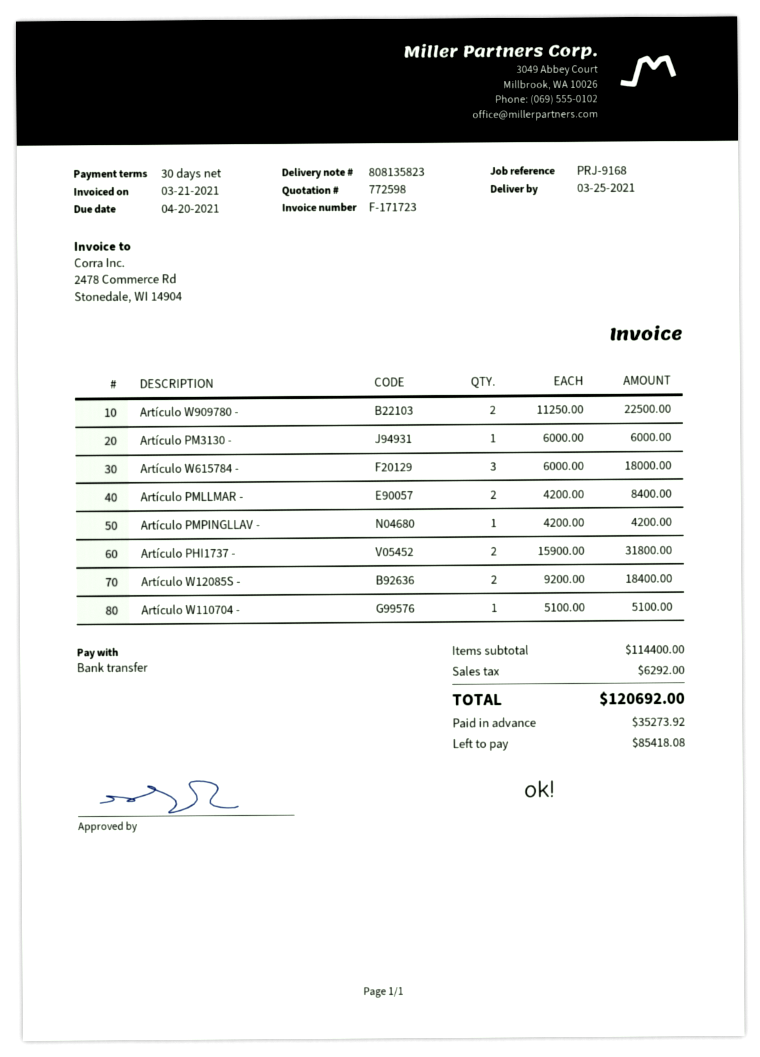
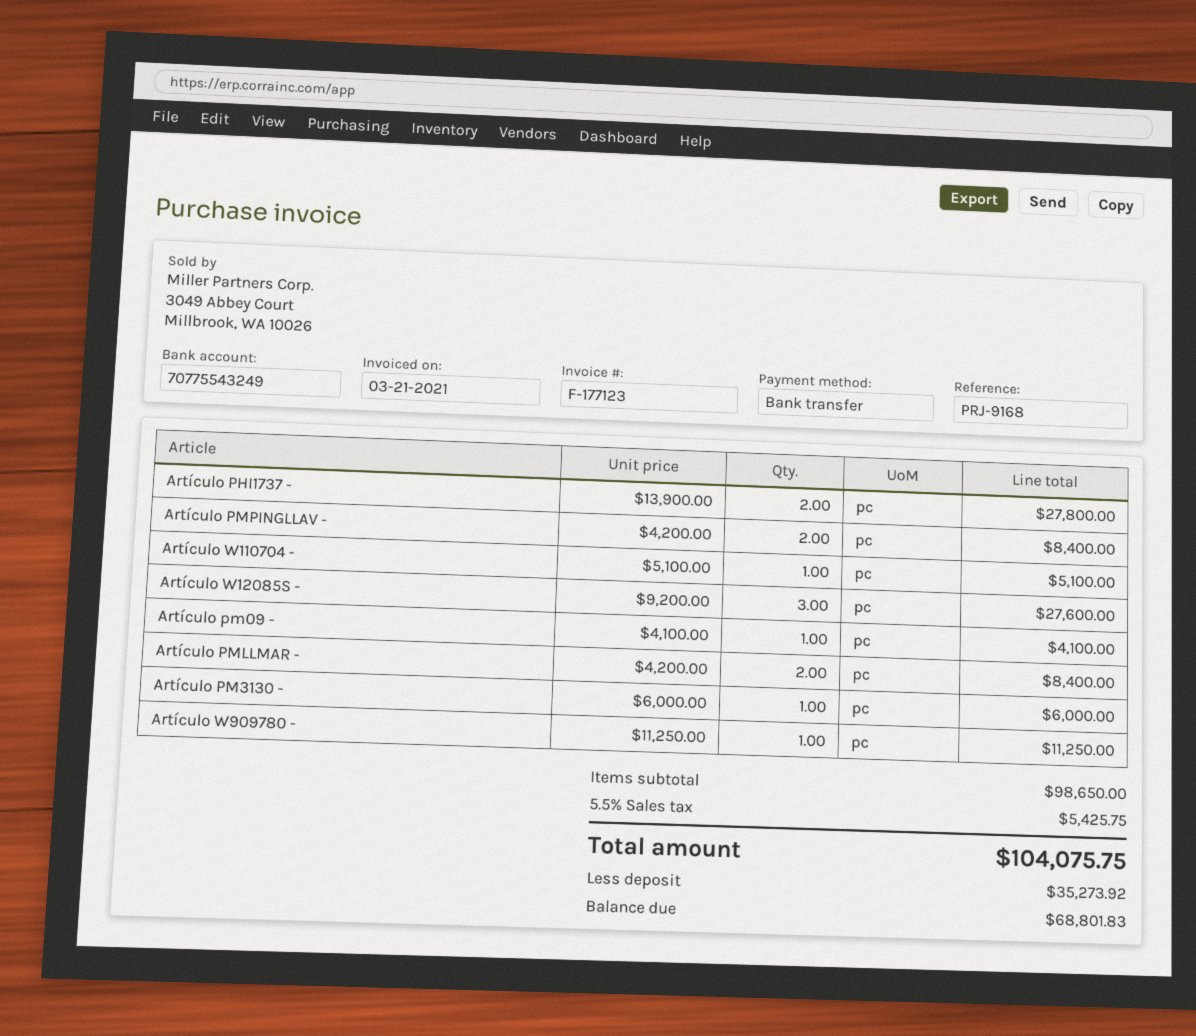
invoice number: F-171723 -> F-177123
Artículo W909780 -: 2 x 11250.00 = 22500.00 -> 1 x 11250.00 = 11250.00
Artículo W615784 -: 3 x 6000.00 = 18000.00 -> none
Artículo PMPINGLLAV -: 1 x 4200.00 = 4200.00 -> 2 x 4200.00 = 8400.00
Artículo PHI1737 -: 2 x 15900.00 = 31800.00 -> 2 x 13900.00 = 27800.00
Artículo W12085S -: 2 x 9200.00 = 18400.00 -> 3 x 9200.00 = 27600.00
Artículo pm09 -: none -> 1 x 4100.00 = 4100.00
subtotal: 114400.00 -> 98650.00
tax: 6292.00 -> 5425.75
total: 120692.00 -> 104075.75
balance: 85418.08 -> 68801.83

